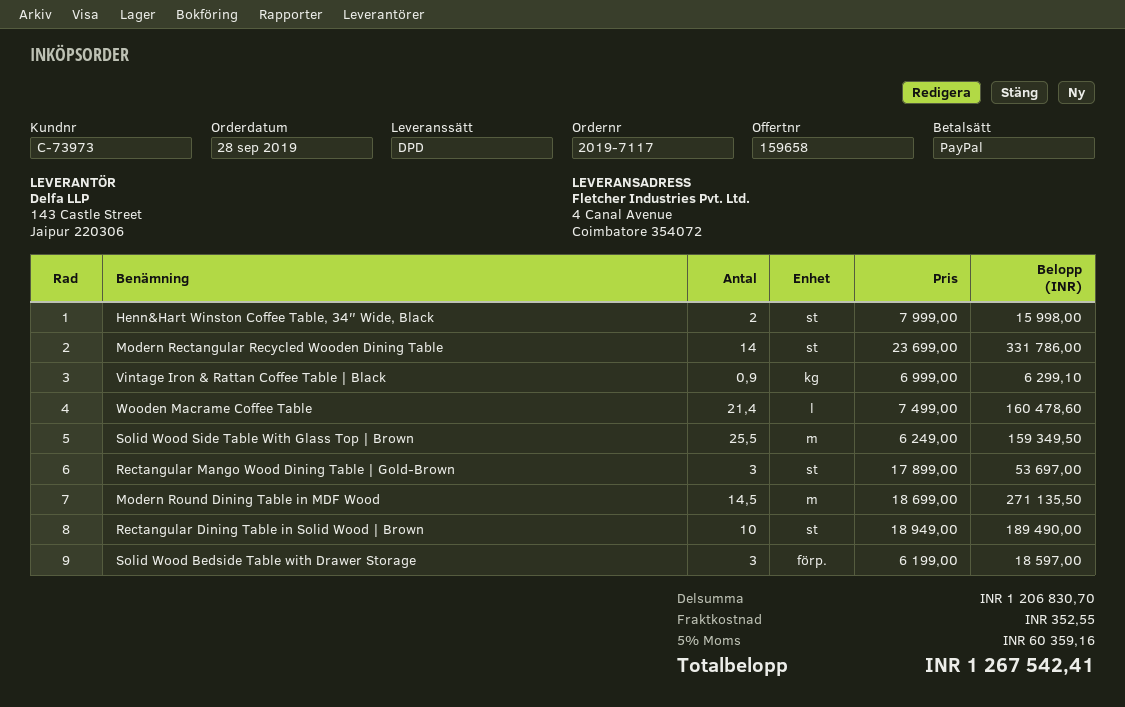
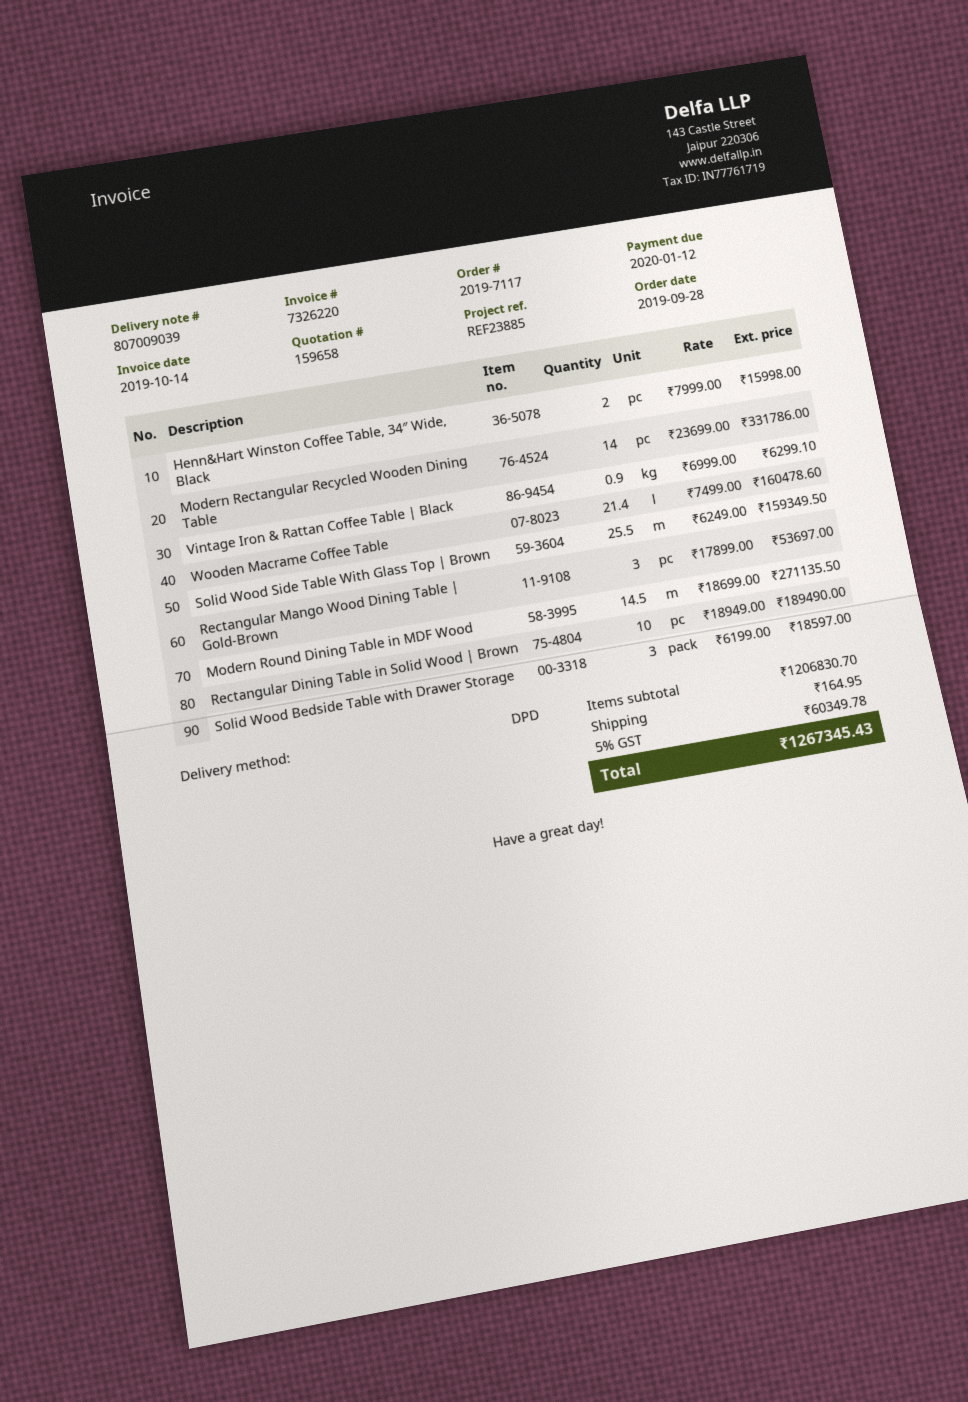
shipping: 352.55 -> 164.95
tax: 5% = 60359.16 -> 5% = 60349.78
total: 1267542.41 -> 1267345.43

